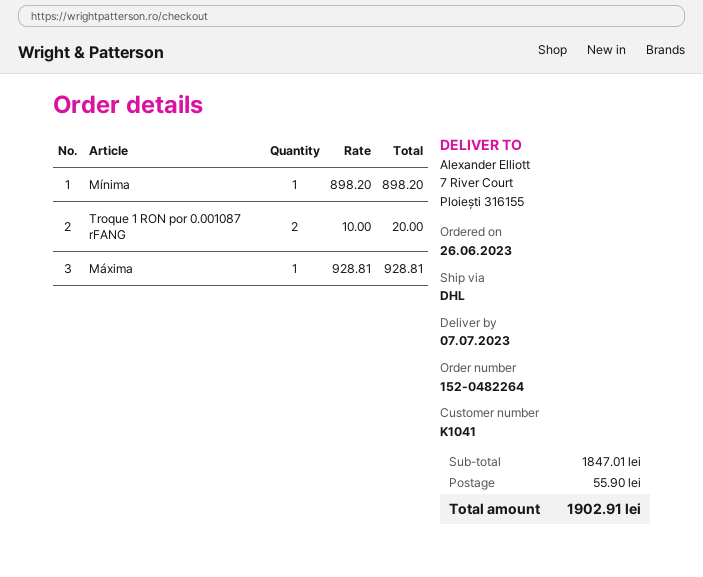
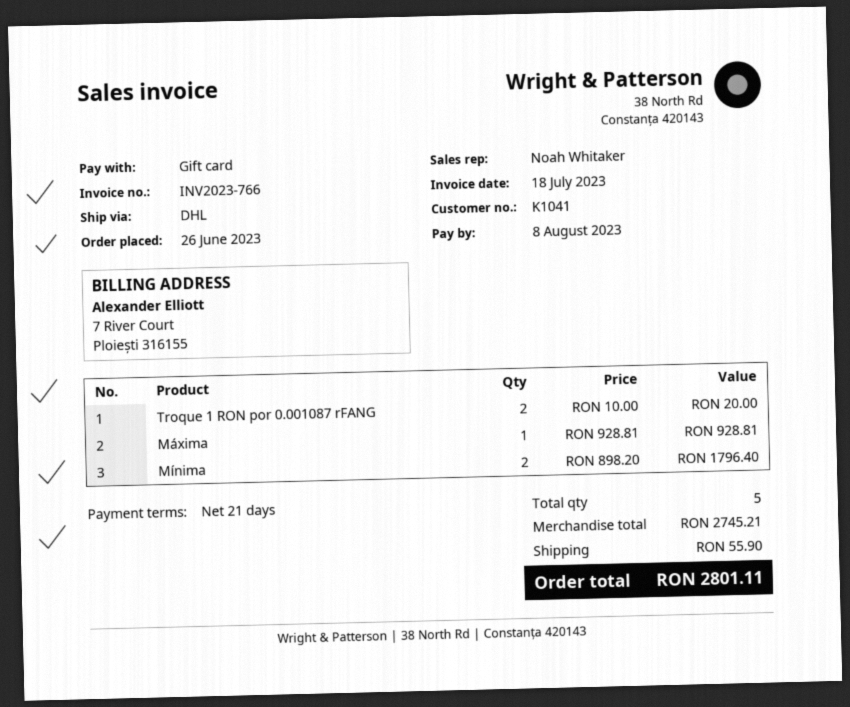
Mínima: 1 x 898.20 = 898.20 -> 2 x 898.20 = 1796.40
subtotal: 1847.01 -> 2745.21
total: 1902.91 -> 2801.11

